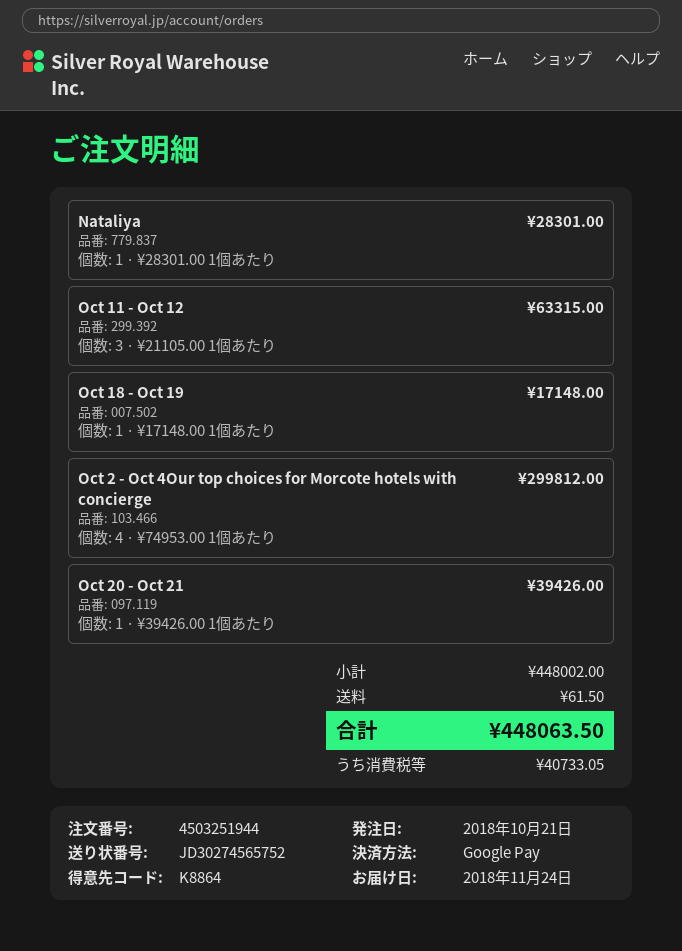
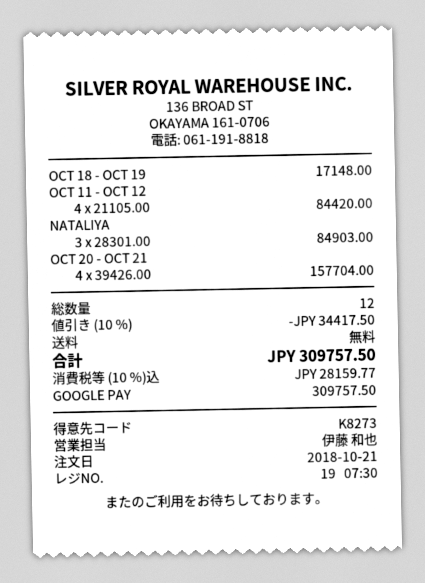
customer number: K8864 -> K8273
Nataliya: 1 x 28301.00 = 28301.00 -> 3 x 28301.00 = 84903.00
Oct 11 - Oct 12: 3 x 21105.00 = 63315.00 -> 4 x 21105.00 = 84420.00
Oct 2 - Oct 4Our top choices for Morcote hotels with concierge: 4 x 74953.00 = 299812.00 -> none
Oct 20 - Oct 21: 1 x 39426.00 = 39426.00 -> 4 x 39426.00 = 157704.00
discount: none -> 10% = 34417.50
shipping: 61.50 -> 0.00
tax: 40733.05 -> 28159.77
total: 448063.50 -> 309757.50

